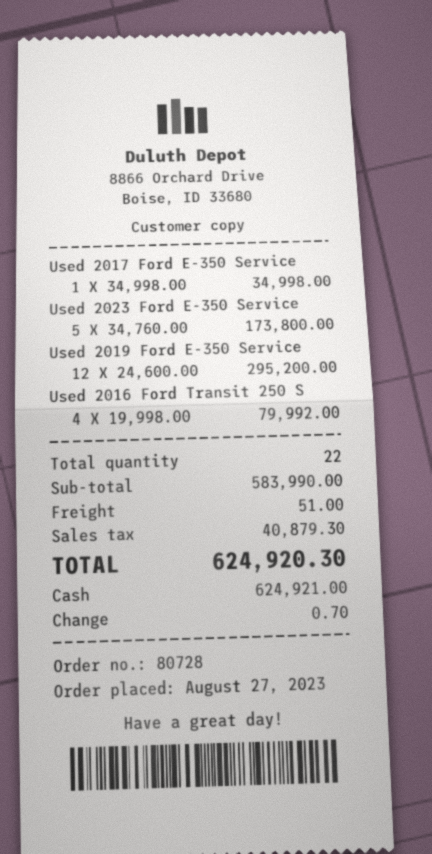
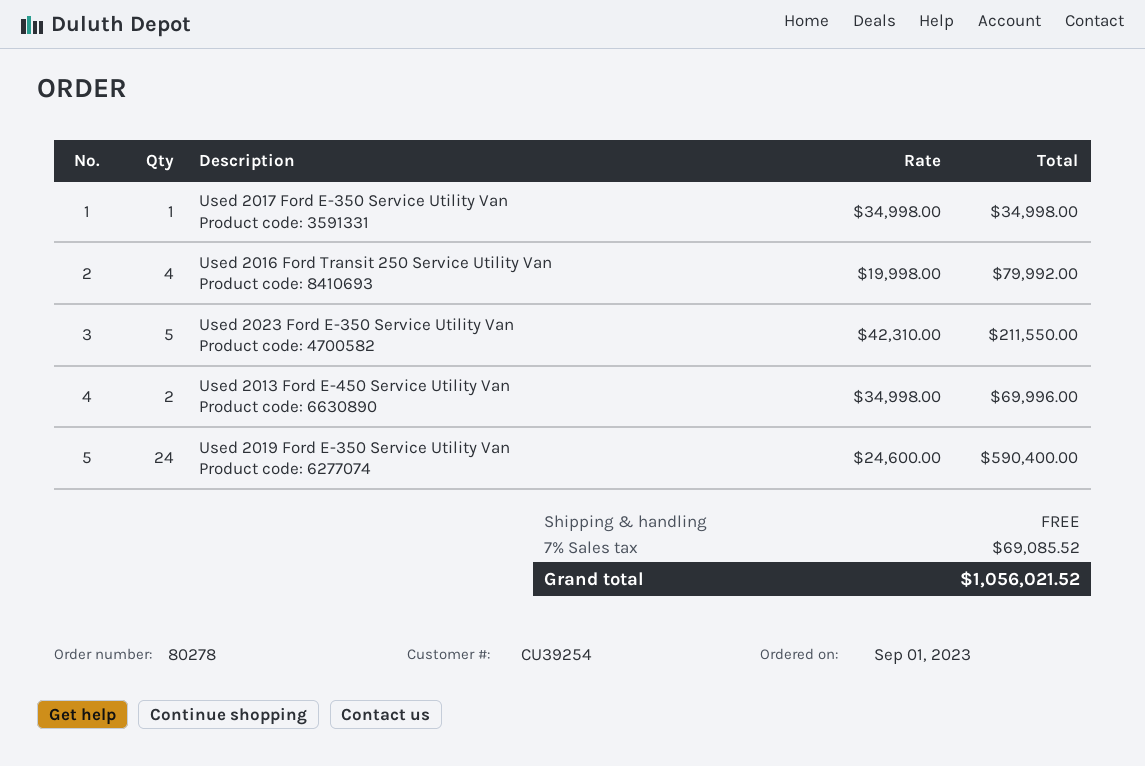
order number: 80728 -> 80278
order date: 2023-08-27 -> 2023-09-01
Used 2023 Ford E-350 Service: 5 x 34760.00 = 173800.00 -> 5 x 42310.00 = 211550.00
Used 2019 Ford E-350 Service: 12 x 24600.00 = 295200.00 -> 24 x 24600.00 = 590400.00
Used 2013 Ford E-450 Service Utility Van: none -> 2 x 34998.00 = 69996.00
shipping: 51.00 -> 0.00
tax: 40879.30 -> 69085.52
total: 624920.30 -> 1056021.52

